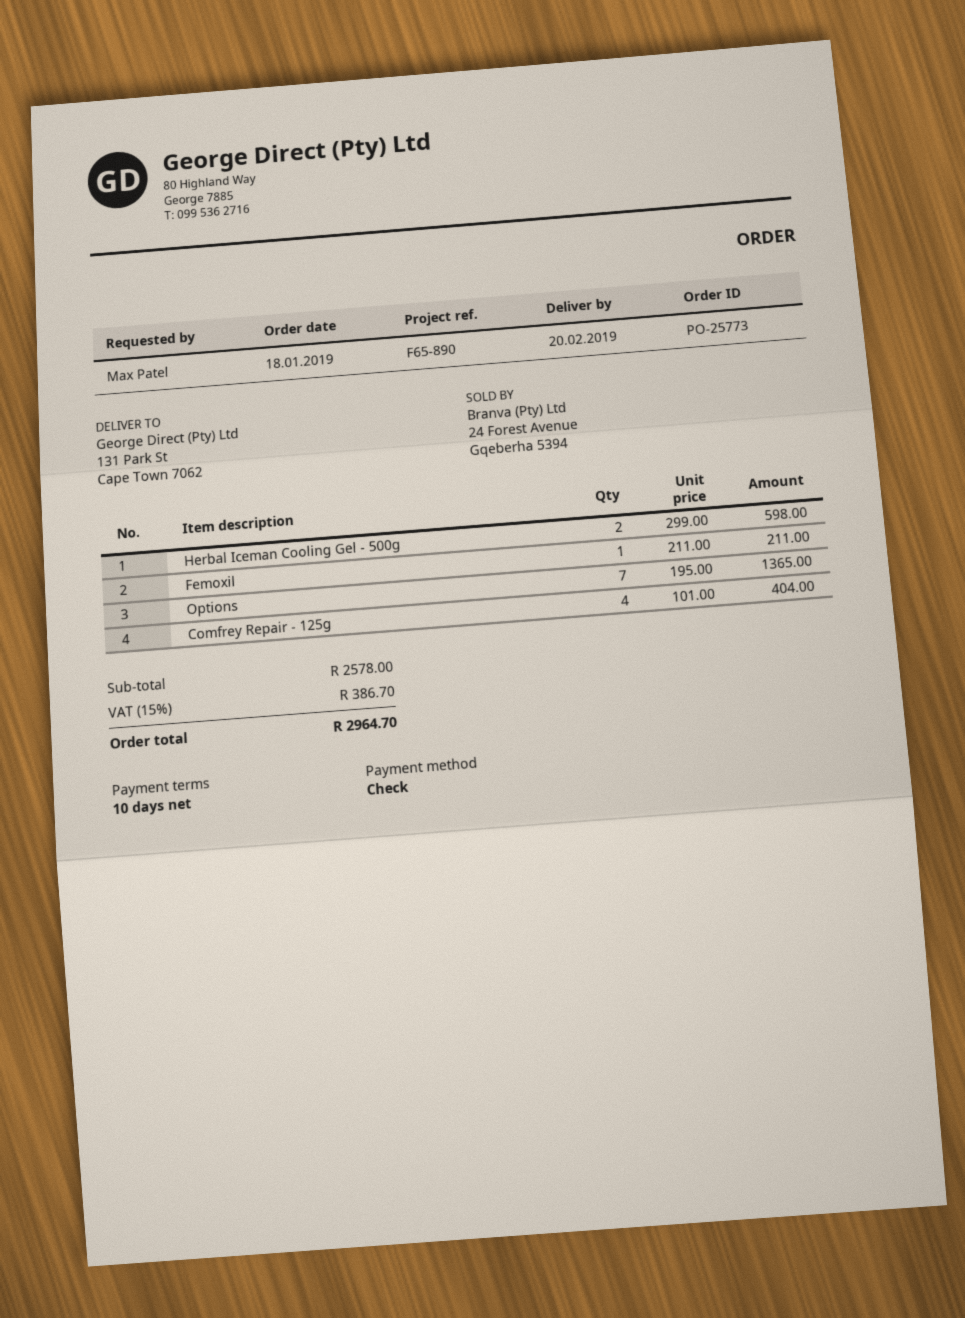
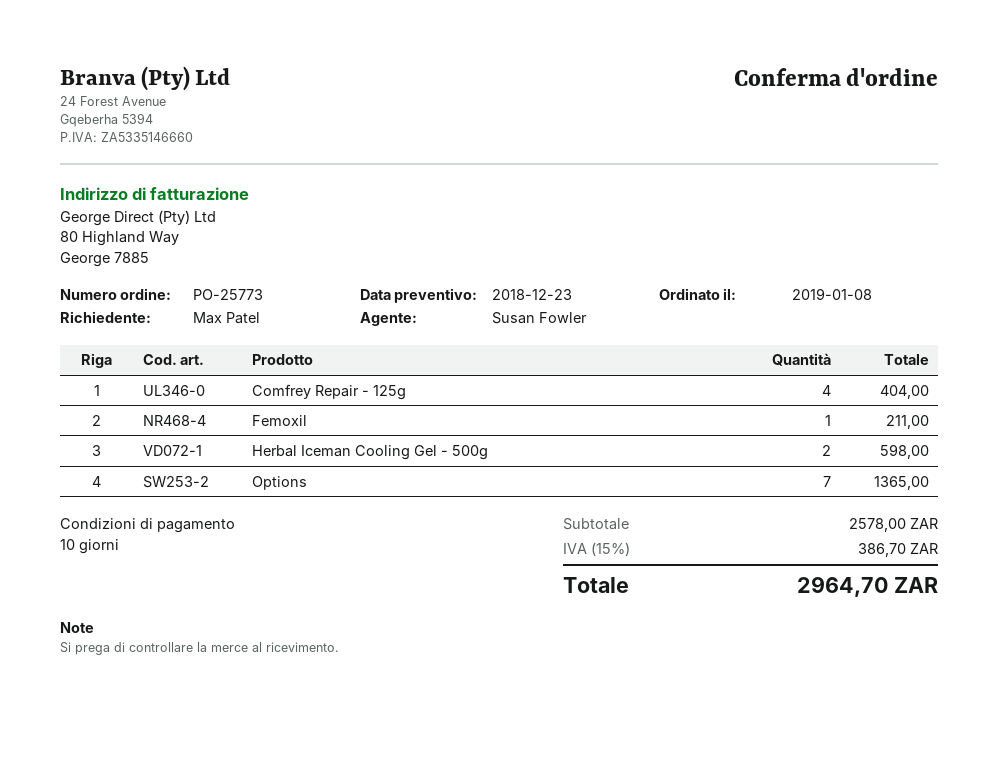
order date: 2019-01-18 -> 2019-01-08

